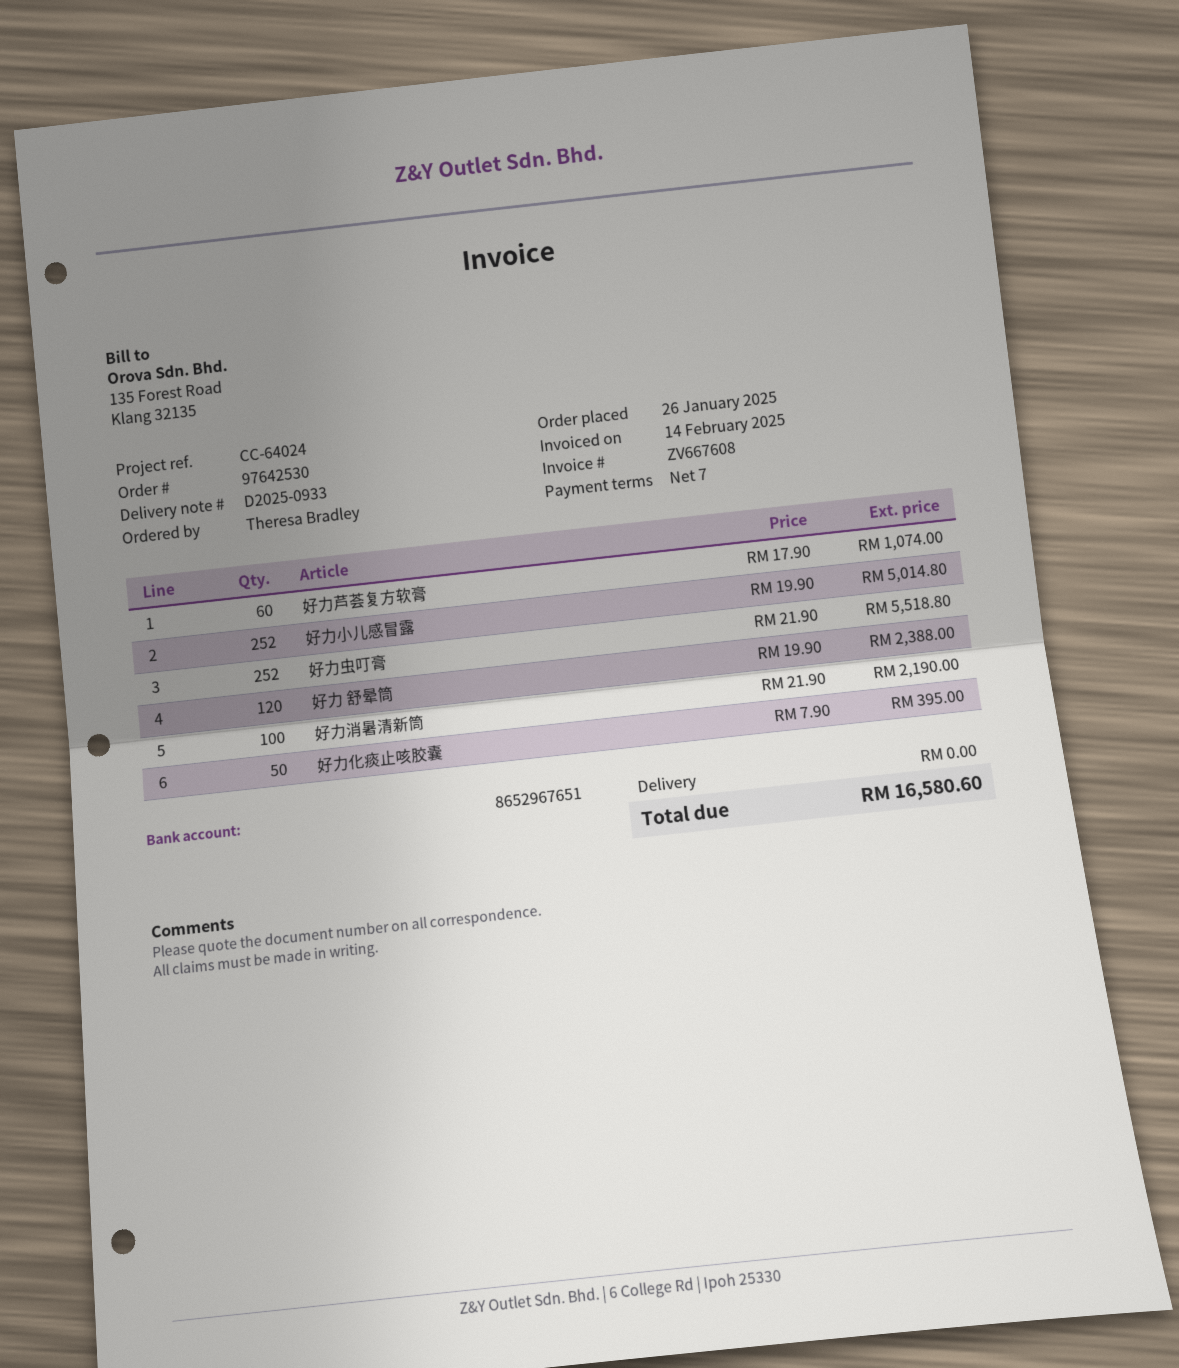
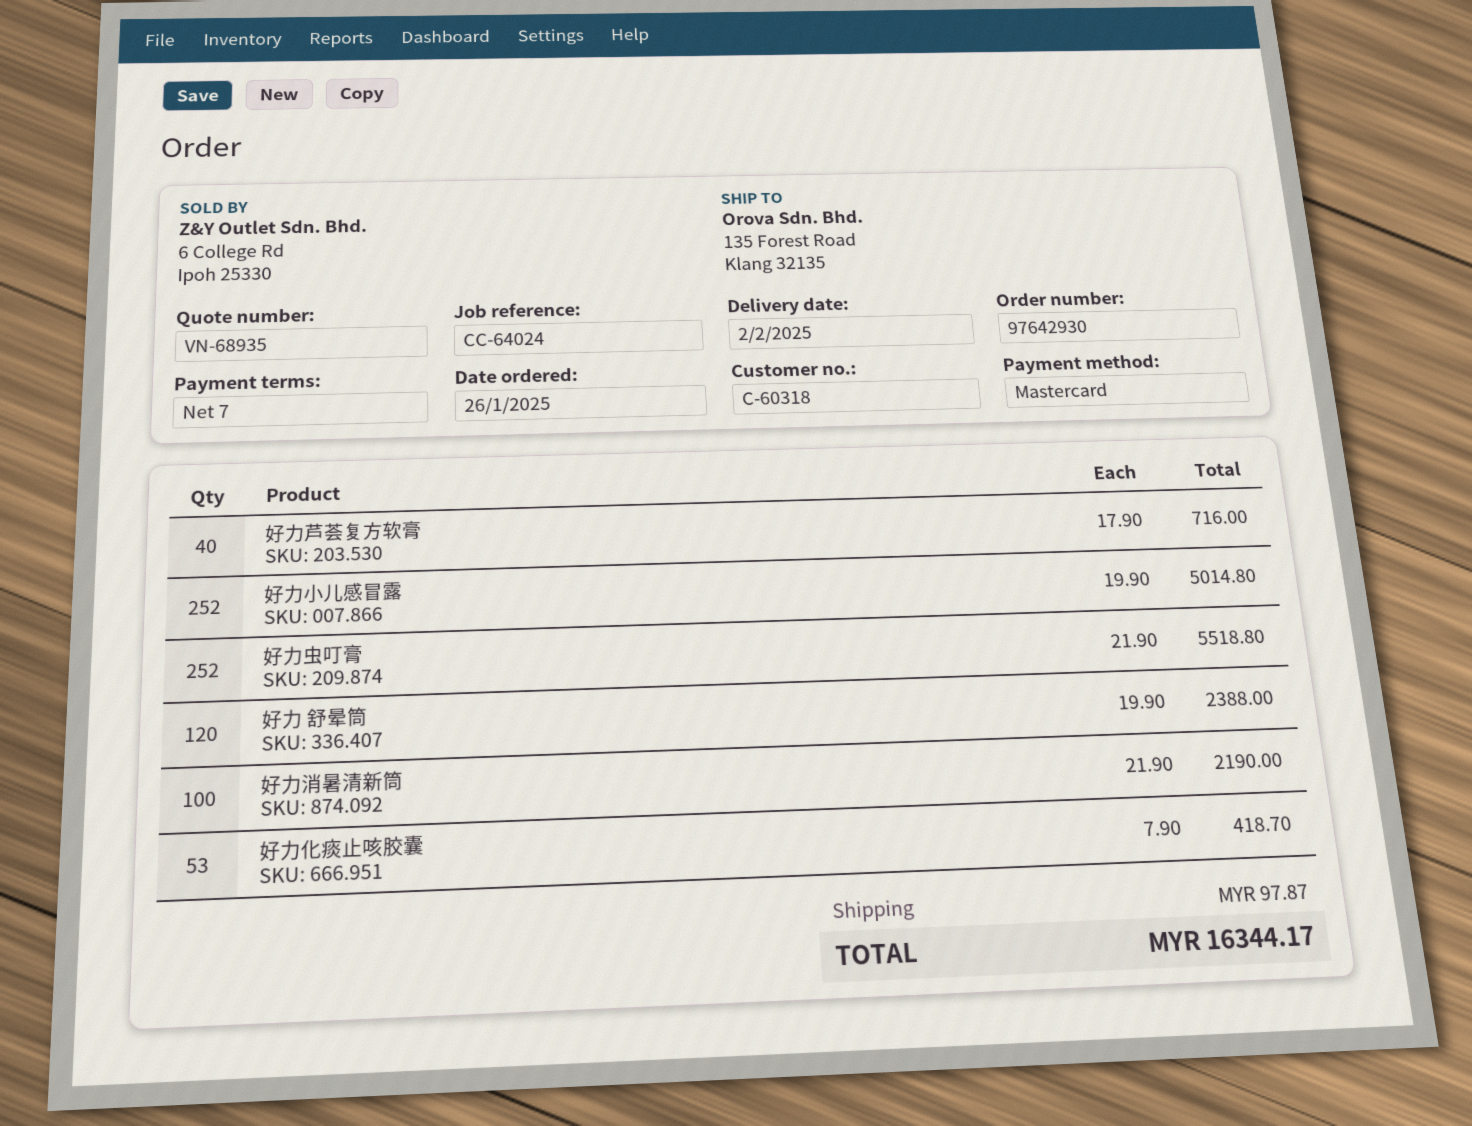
order number: 97642530 -> 97642930
好力芦荟复方软膏: 60 x 17.90 = 1074.00 -> 40 x 17.90 = 716.00
好力化痰止咳胶囊: 50 x 7.90 = 395.00 -> 53 x 7.90 = 418.70
shipping: 0.00 -> 97.87
total: 16580.60 -> 16344.17

